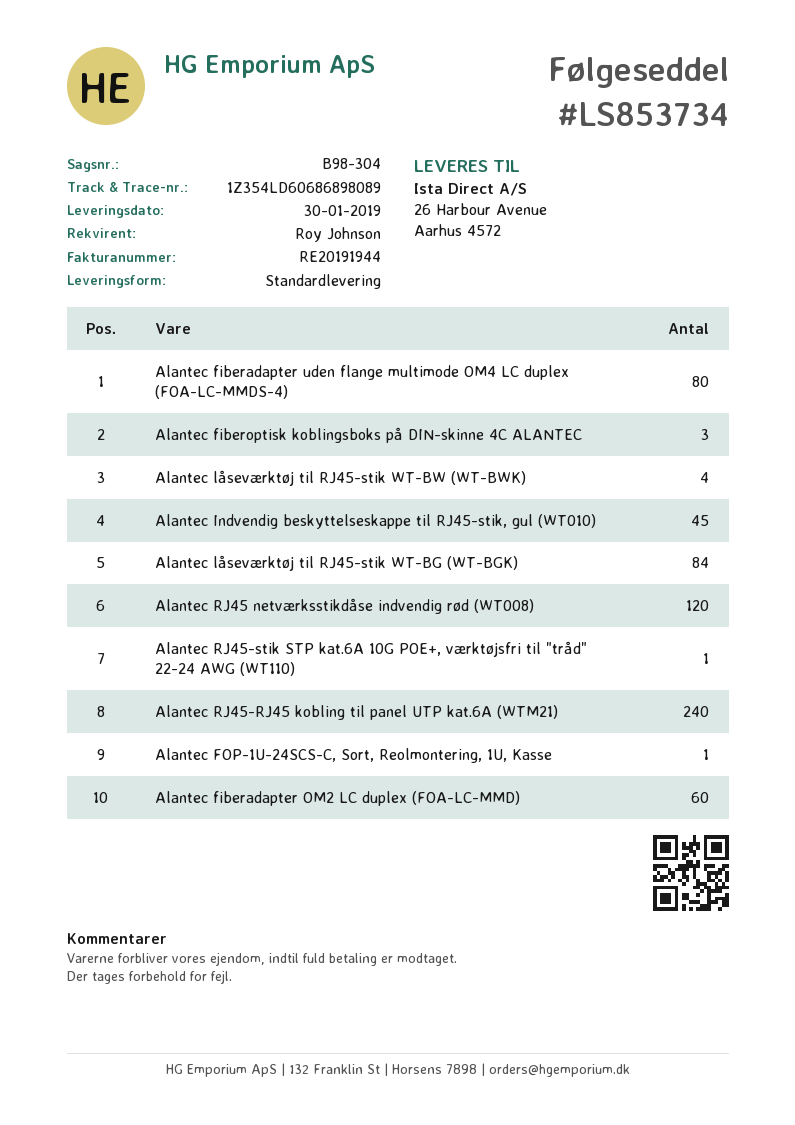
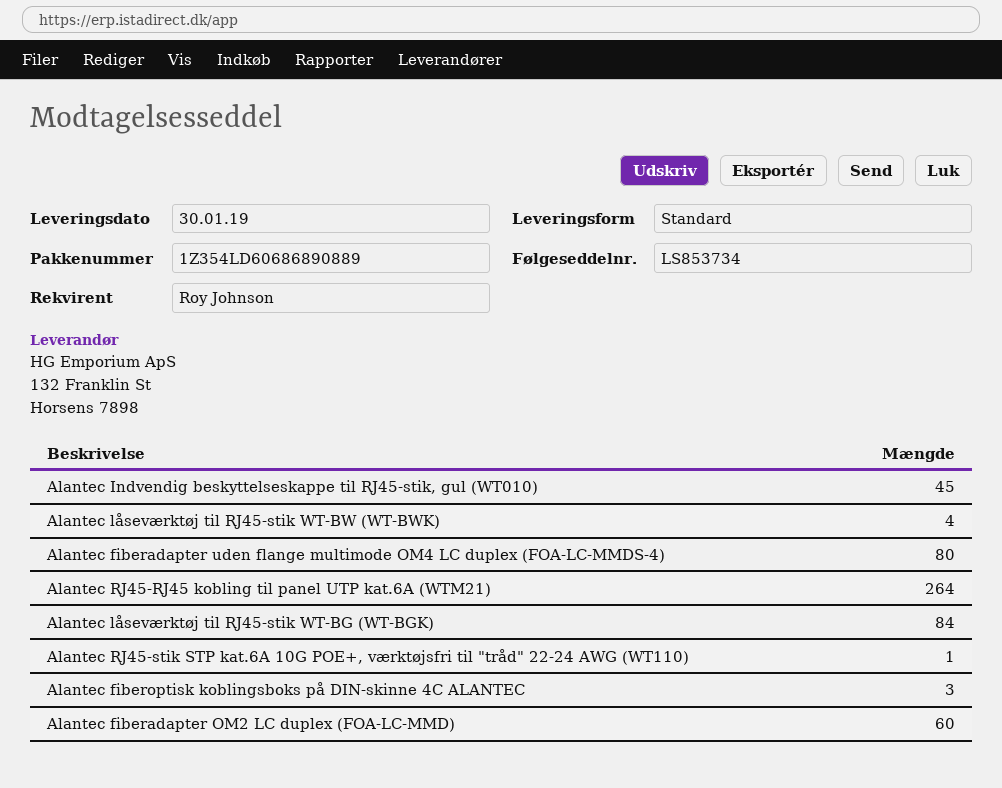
tracking number: 1Z354LD60686898089 -> 1Z354LD60686890889
Alantec RJ45 netværksstikdåse indvendig rød (WT008): 120 -> none
Alantec RJ45-RJ45 kobling til panel UTP kat.6A (WTM21): 240 -> 264
Alantec FOP-1U-24SCS-C, Sort, Reolmontering, 1U, Kasse: 1 -> none

